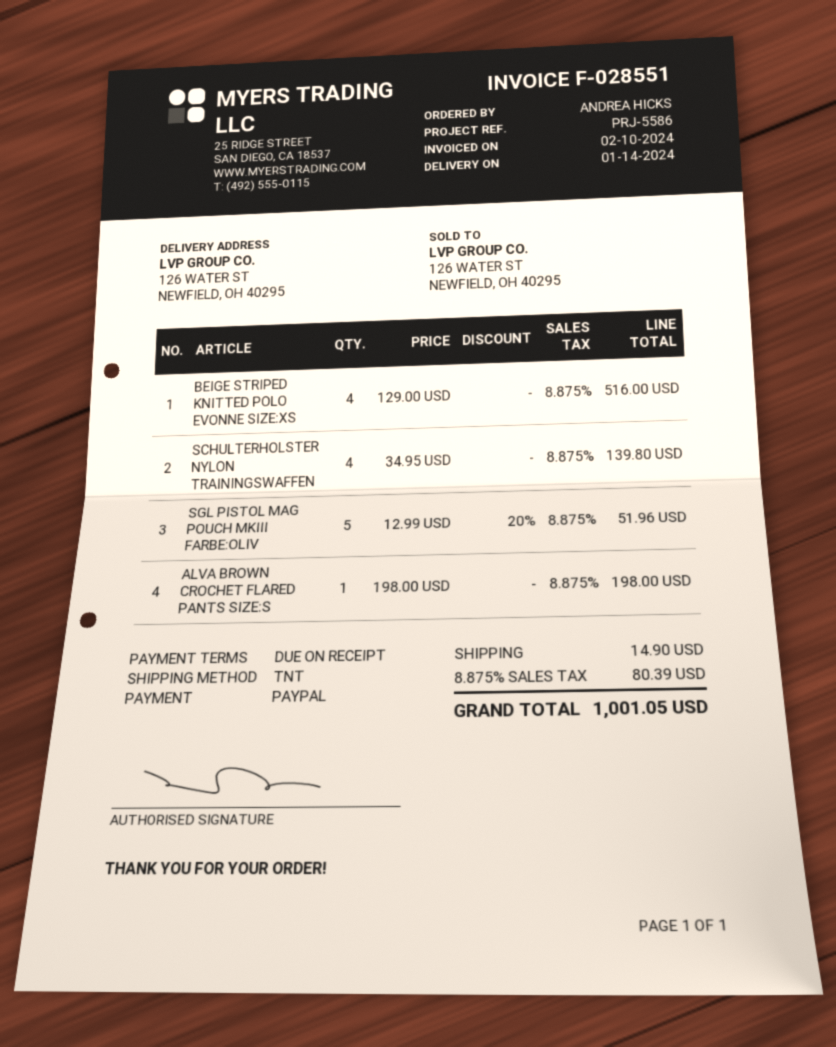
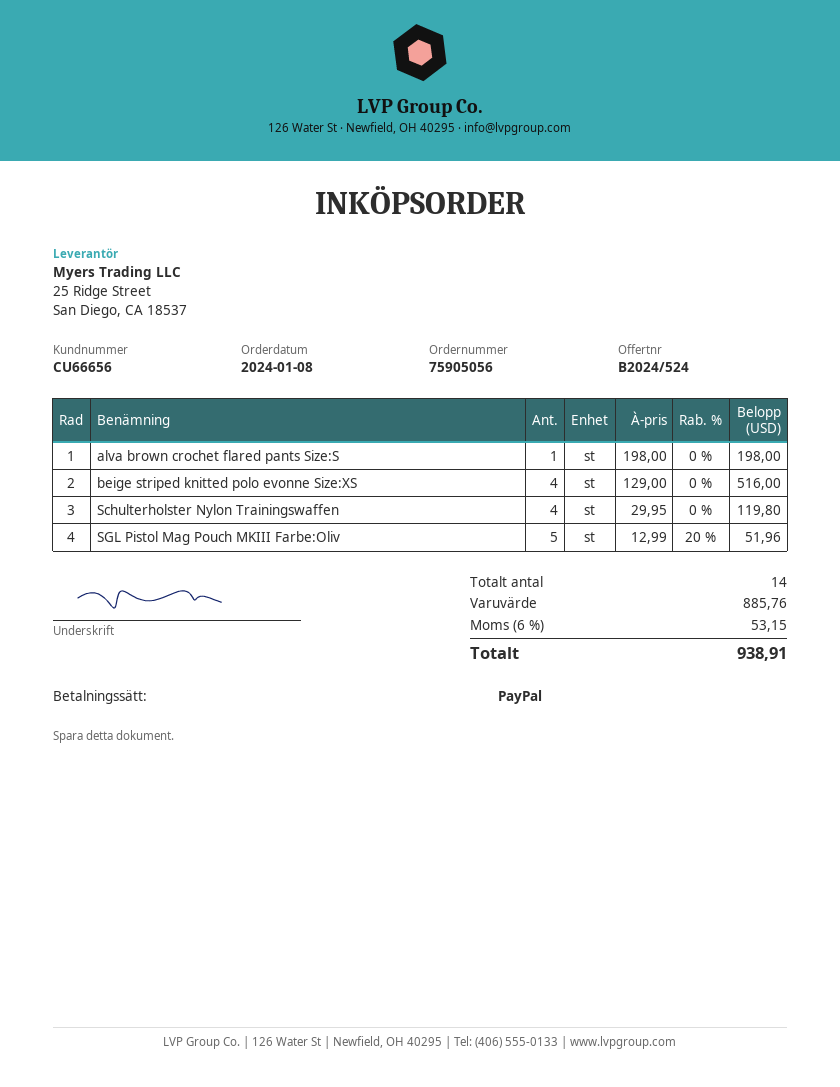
SCHULTERHOLSTER NYLON TRAININGSWAFFEN: 4 x 34.95 = 139.80 -> 4 x 29.95 = 119.80
shipping: 14.90 -> none
tax: 8.875% = 80.39 -> 6% = 53.15
total: 1001.05 -> 938.91

